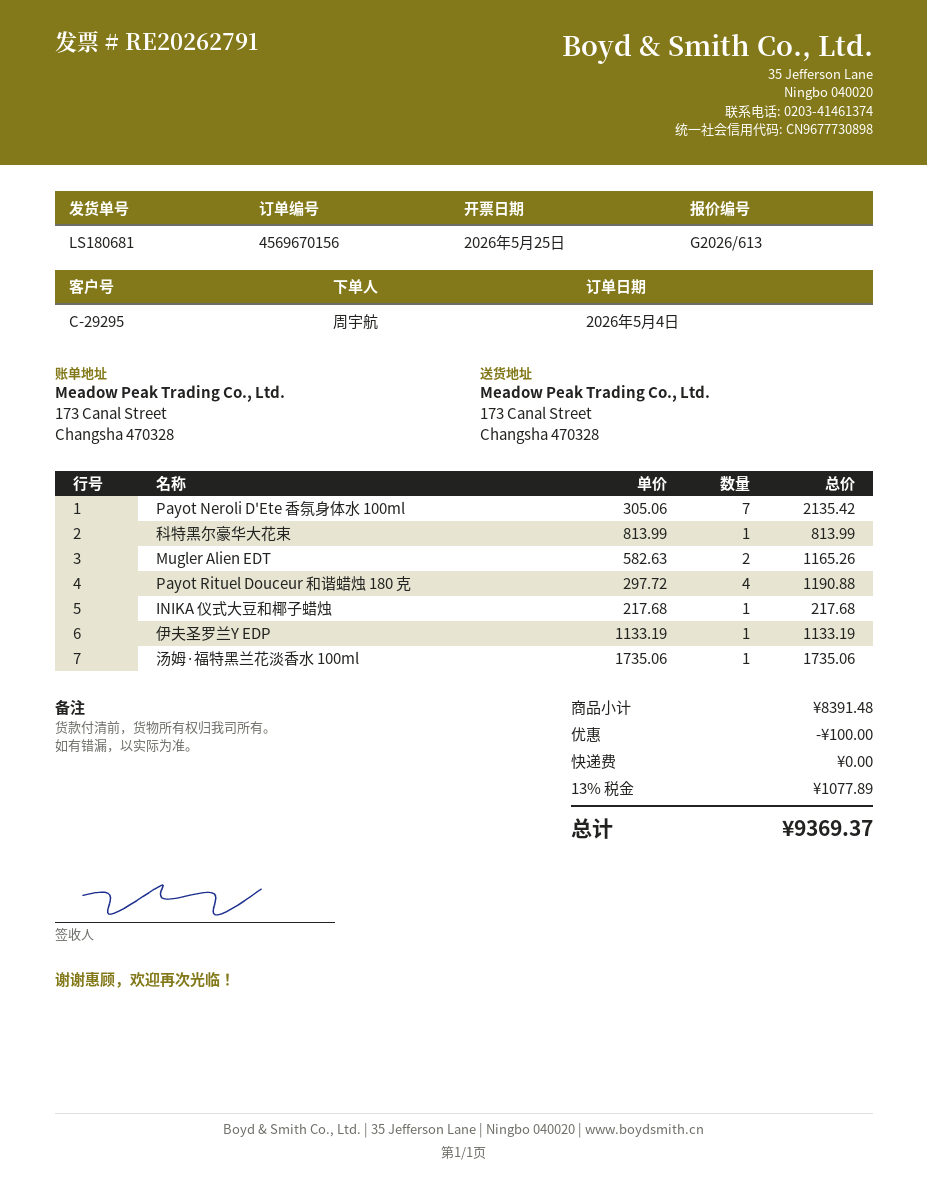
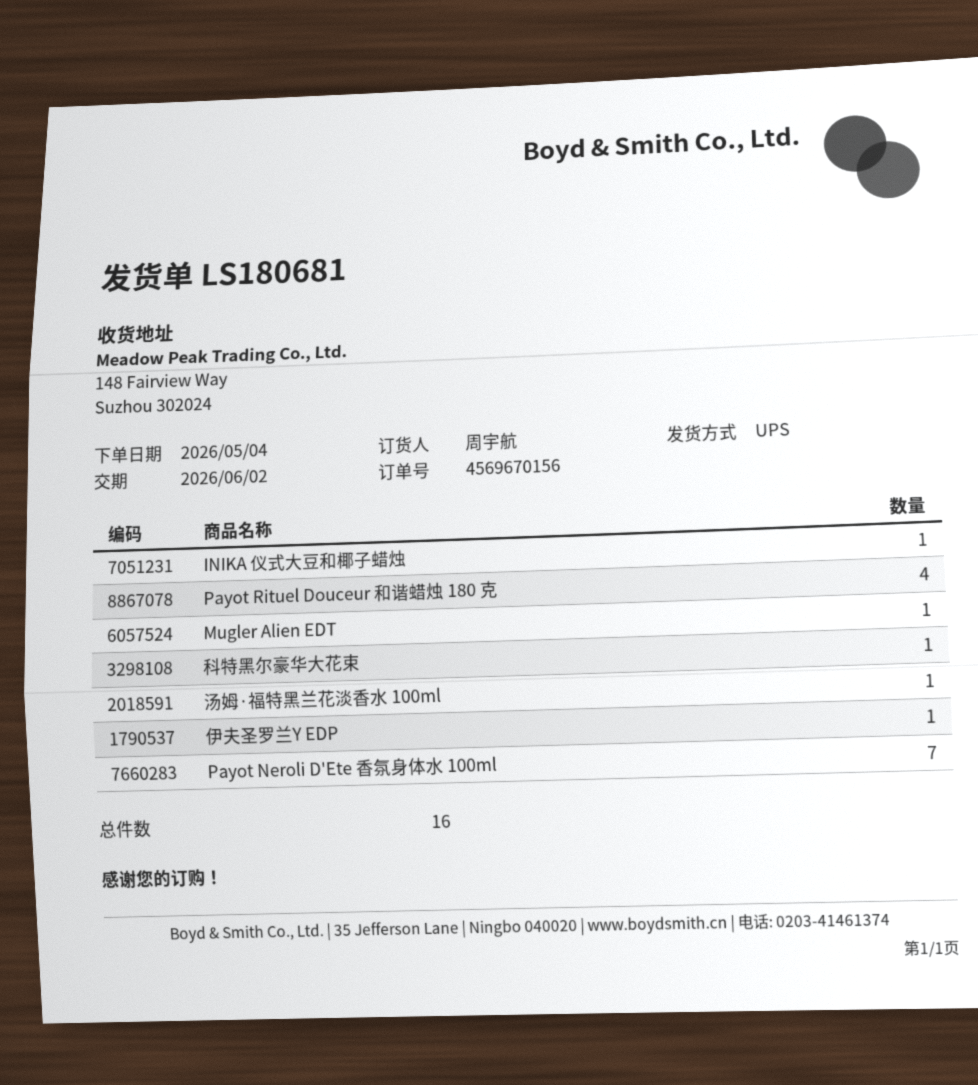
ship to: 173 Canal Street, Changsha 470328 -> 148 Fairview Way, Suzhou 302024
Mugler Alien EDT: 2 -> 1

